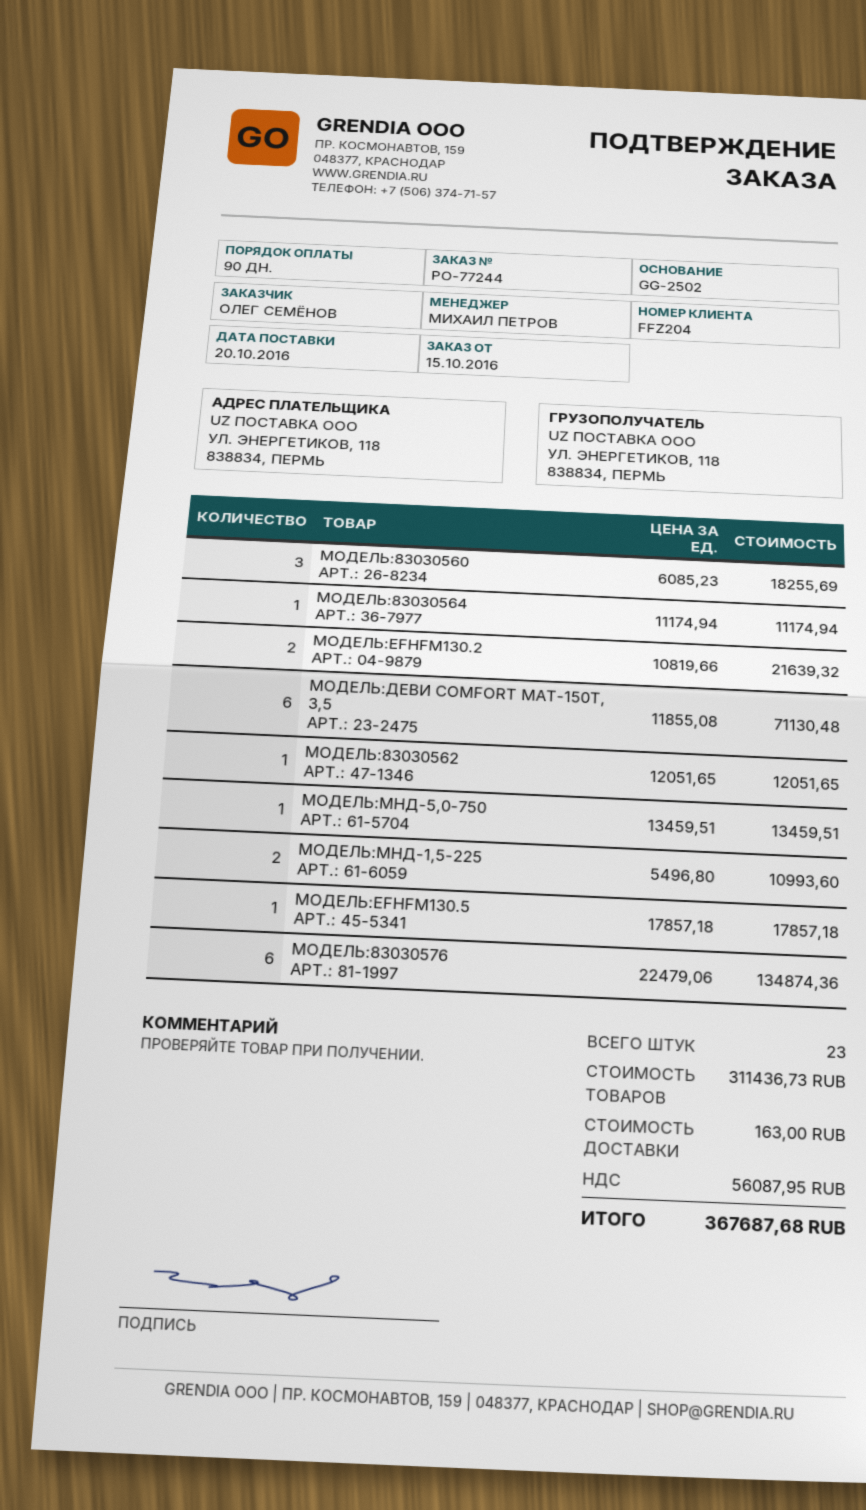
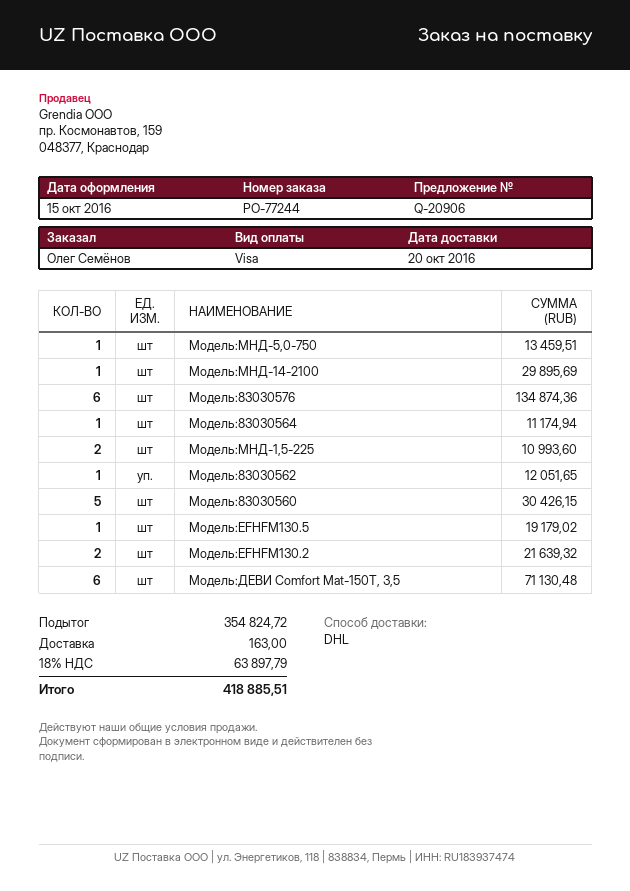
МОДЕЛЬ:83030560: 3 for 18255.69 -> 5 for 30426.15
МОДЕЛЬ:EFHFM130.5: 1 for 17857.18 -> 1 for 19179.02
Модель:МНД-14-2100: none -> 1 for 29895.69
subtotal: 311436.73 -> 354824.72
tax: 56087.95 -> 63897.79
total: 367687.68 -> 418885.51

